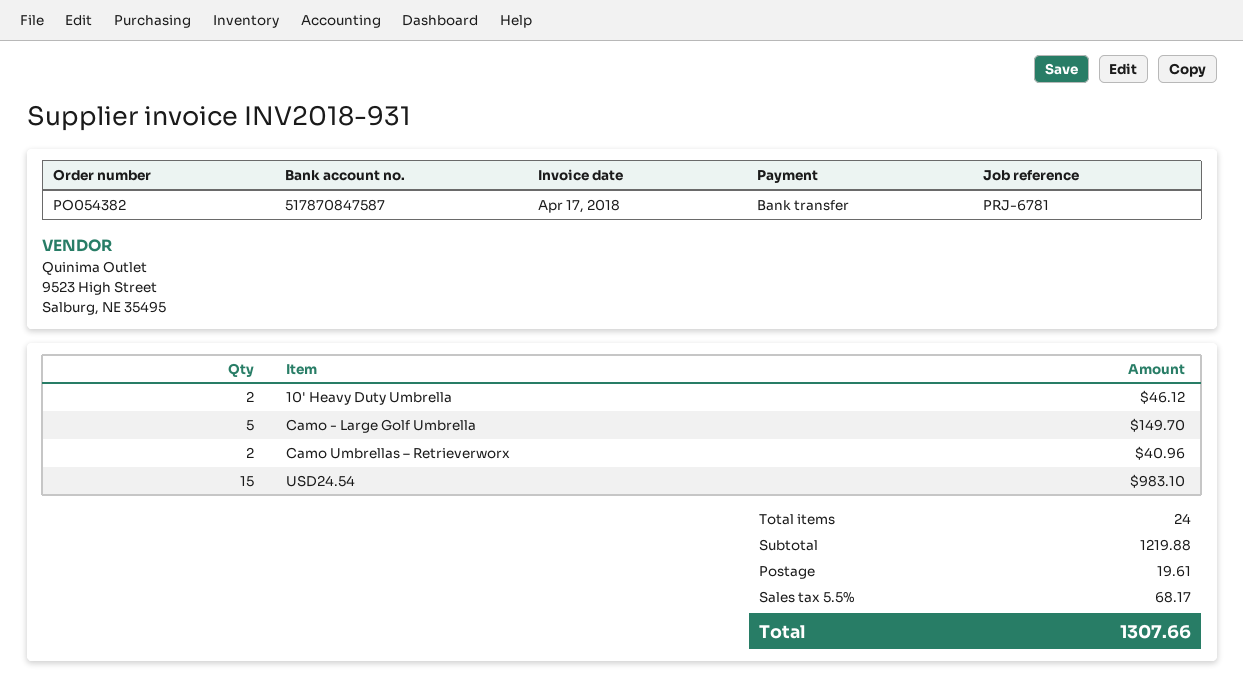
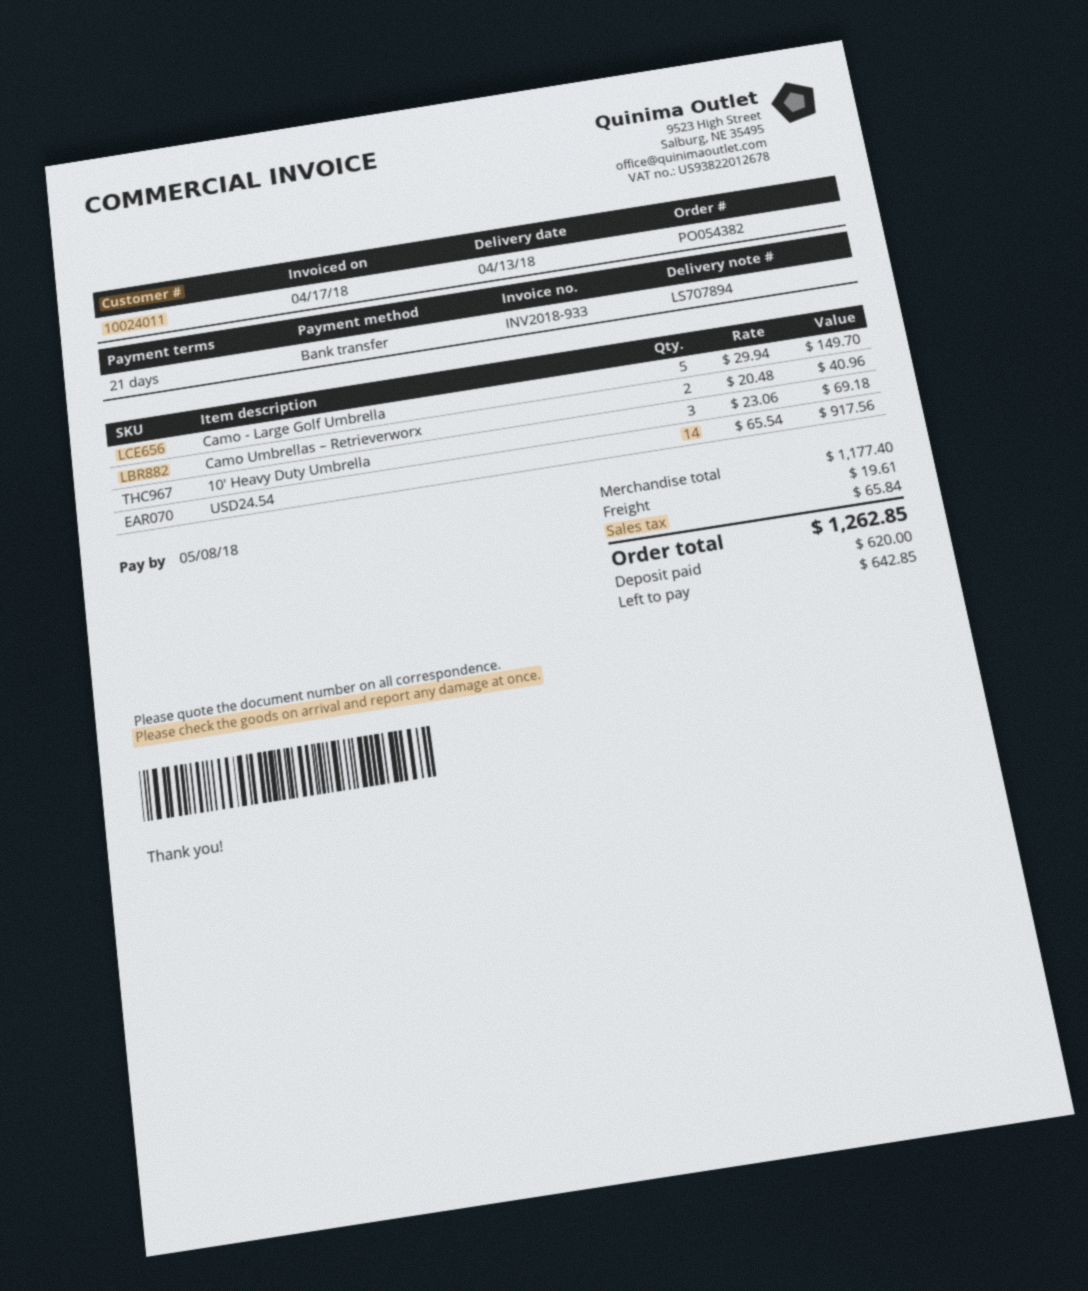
invoice number: INV2018-931 -> INV2018-933
10' Heavy Duty Umbrella: 2 for 46.12 -> 3 for 69.18
USD24.54: 15 for 983.10 -> 14 for 917.56
subtotal: 1219.88 -> 1177.40
tax: 68.17 -> 65.84
total: 1307.66 -> 1262.85

